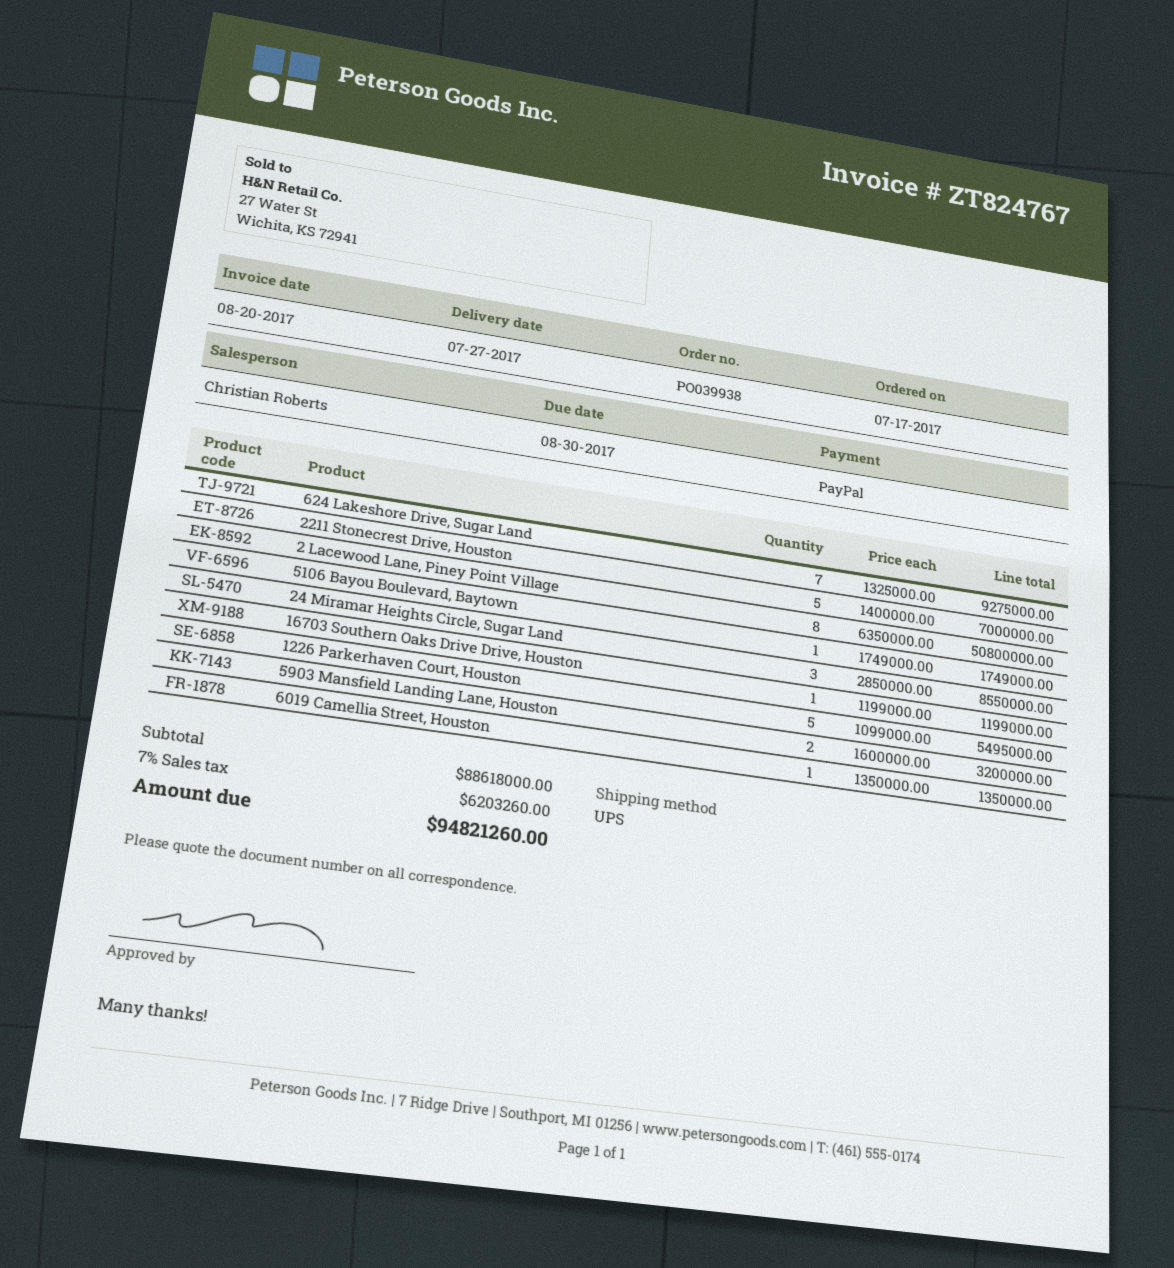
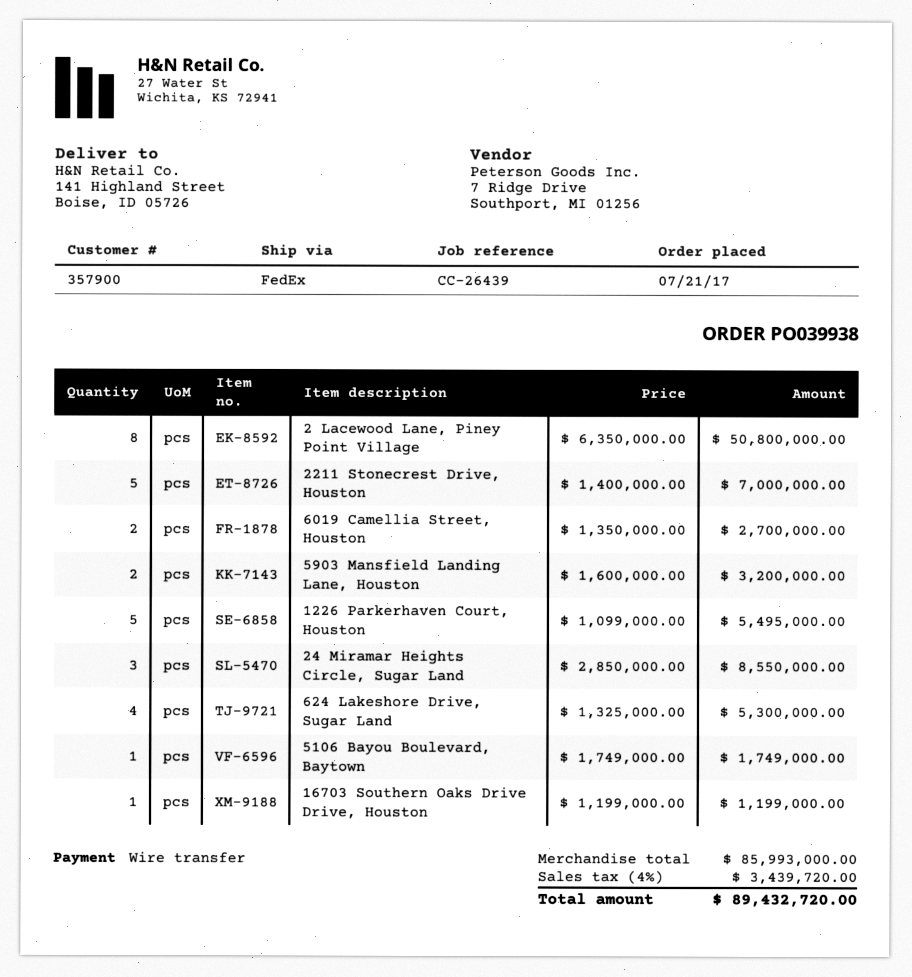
order date: 2017-07-17 -> 2017-07-21
payment method: PayPal -> bank transfer
shipping method: UPS -> FedEx
624 Lakeshore Drive, Sugar Land: 7 x 1325000.00 = 9275000.00 -> 4 x 1325000.00 = 5300000.00
6019 Camellia Street, Houston: 1 x 1350000.00 = 1350000.00 -> 2 x 1350000.00 = 2700000.00
subtotal: 88618000.00 -> 85993000.00
tax: 7% = 6203260.00 -> 4% = 3439720.00
total: 94821260.00 -> 89432720.00

